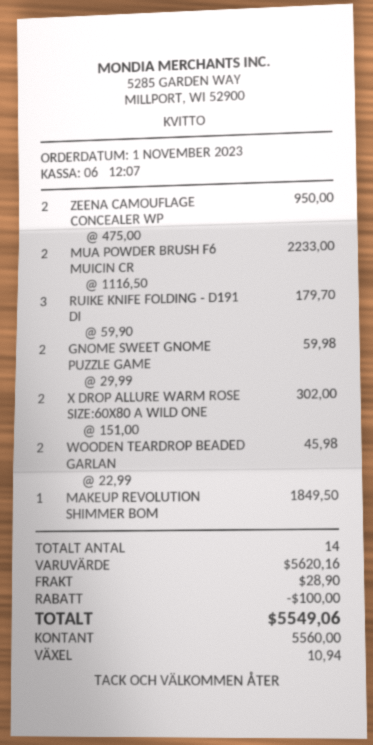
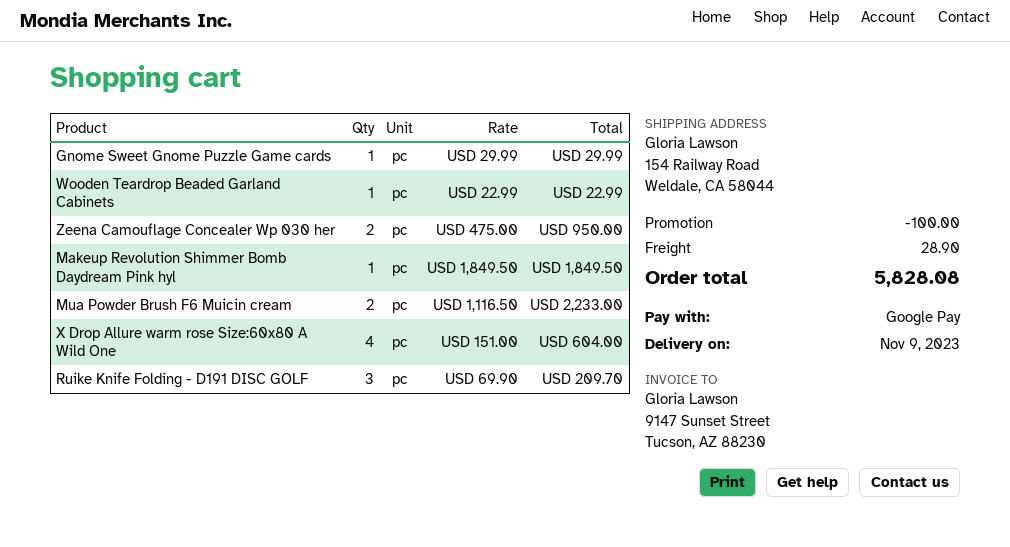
payment method: cash -> Google Pay
RUIKE KNIFE FOLDING - D191 DI: 3 x 59.90 = 179.70 -> 3 x 69.90 = 209.70
GNOME SWEET GNOME PUZZLE GAME: 2 x 29.99 = 59.98 -> 1 x 29.99 = 29.99
X DROP ALLURE WARM ROSE SIZE:60X80 A WILD ONE: 2 x 151.00 = 302.00 -> 4 x 151.00 = 604.00
WOODEN TEARDROP BEADED GARLAN: 2 x 22.99 = 45.98 -> 1 x 22.99 = 22.99
total: 5549.06 -> 5828.08

